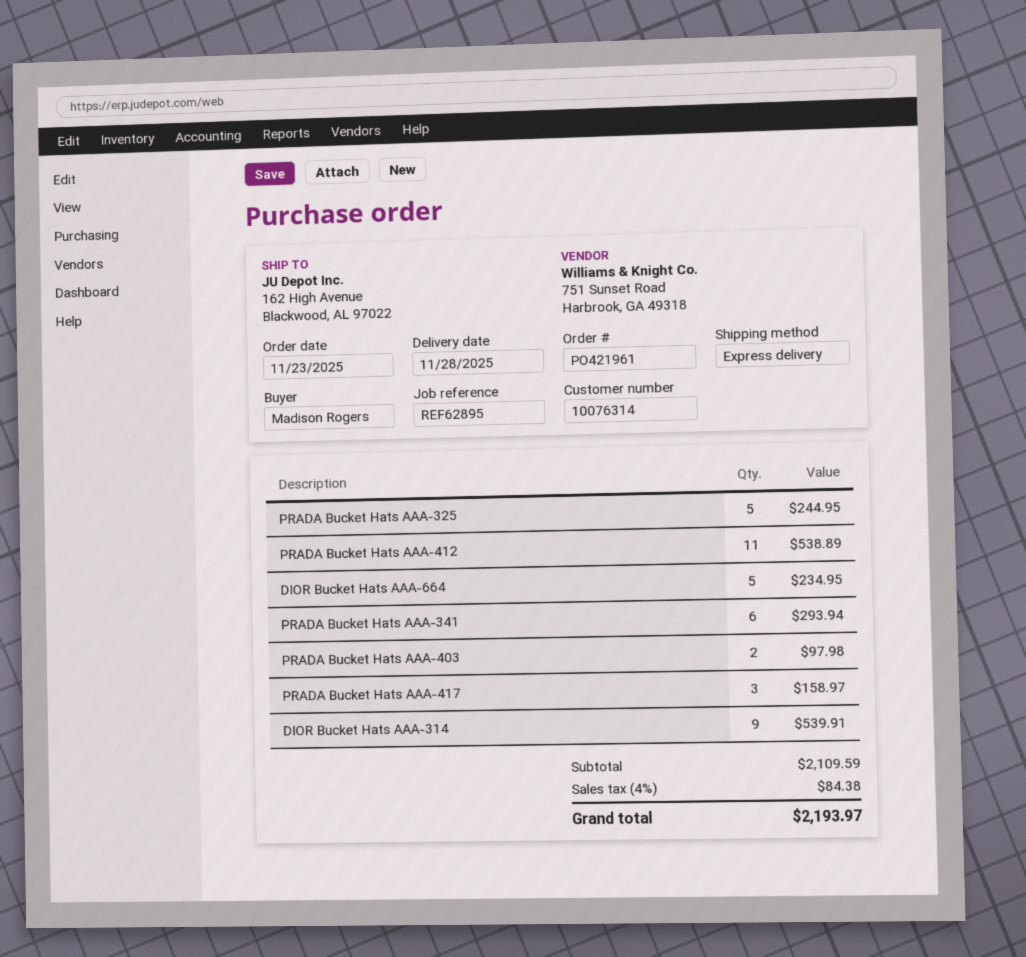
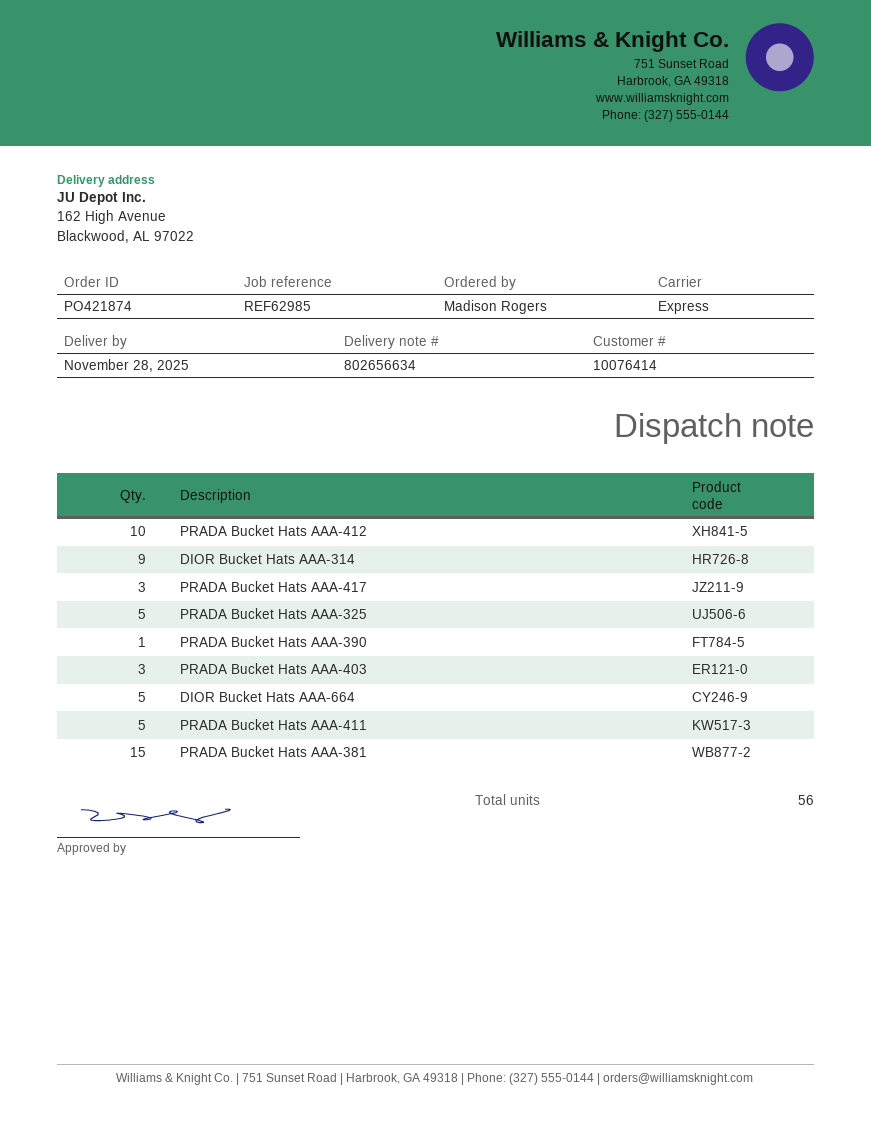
order number: PO421961 -> PO421874
customer number: 10076314 -> 10076414
reference: REF62895 -> REF62985
PRADA Bucket Hats AAA-412: 11 -> 10
PRADA Bucket Hats AAA-341: 6 -> none
PRADA Bucket Hats AAA-403: 2 -> 3
PRADA Bucket Hats AAA-390: none -> 1
PRADA Bucket Hats AAA-411: none -> 5
PRADA Bucket Hats AAA-381: none -> 15

